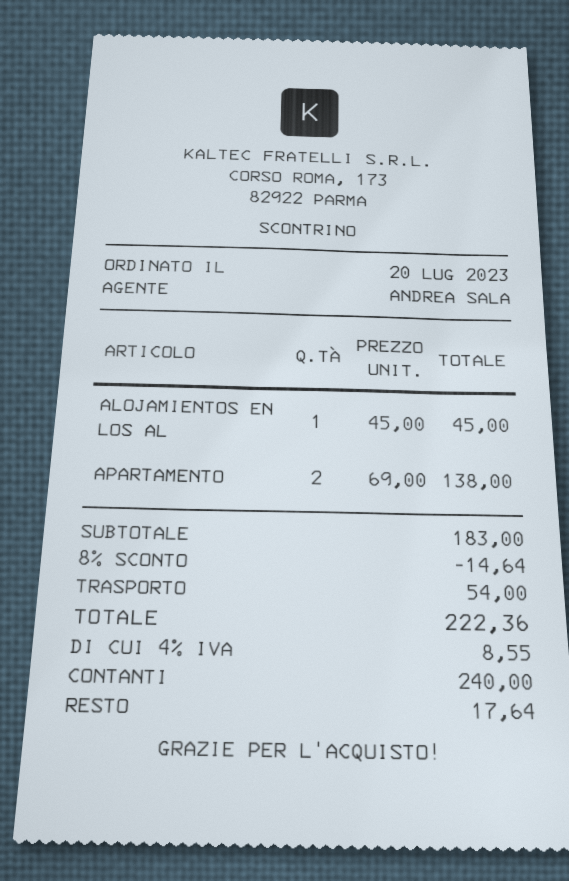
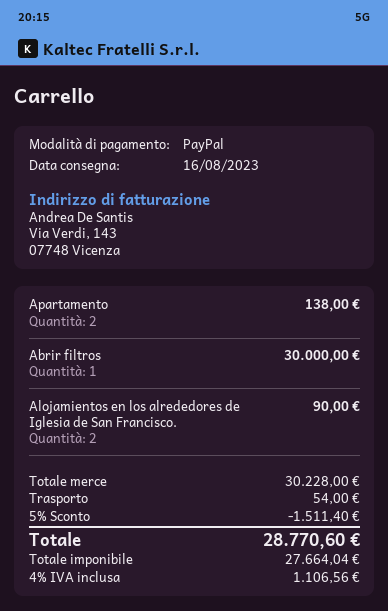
payment method: cash -> PayPal
ALOJAMIENTOS EN LOS AL: 1 for 45.00 -> 2 for 90.00
Abrir filtros: none -> 1 for 30000.00
subtotal: 183.00 -> 30228.00
discount: 8% = 14.64 -> 5% = 1511.40
tax: 4% = 8.55 -> 4% = 1106.56
total: 222.36 -> 28770.60

